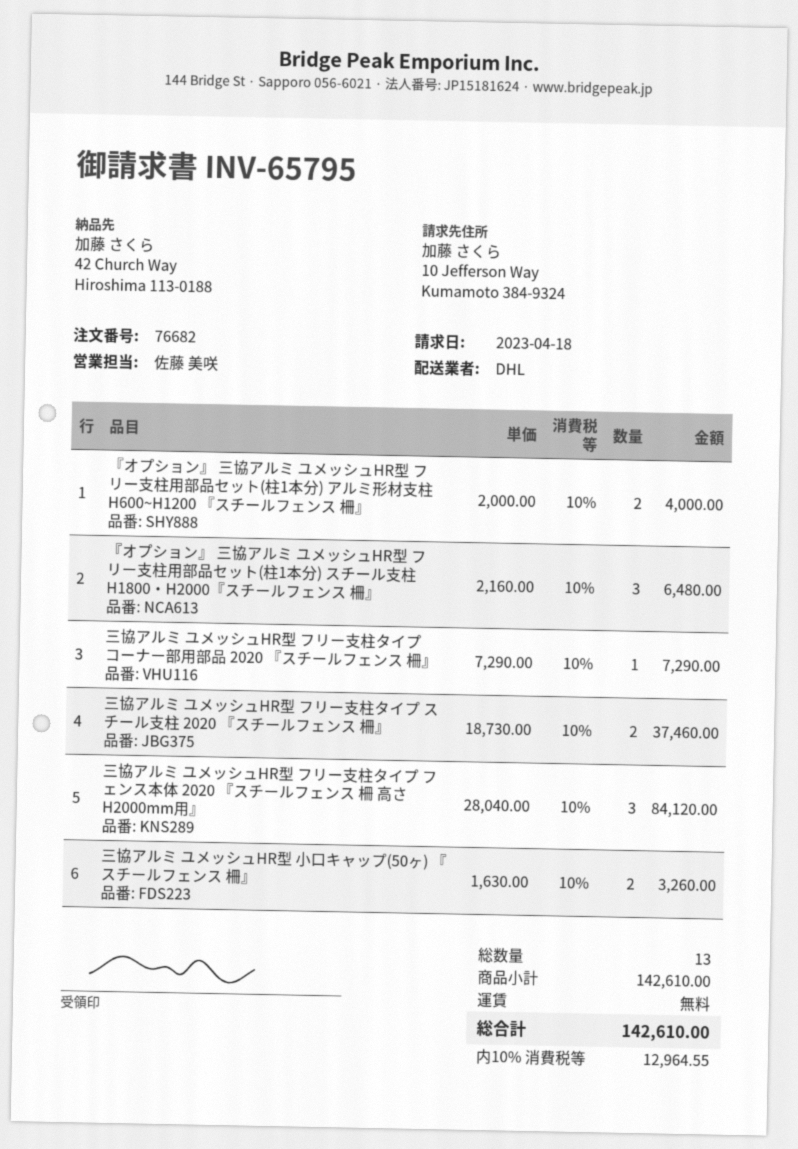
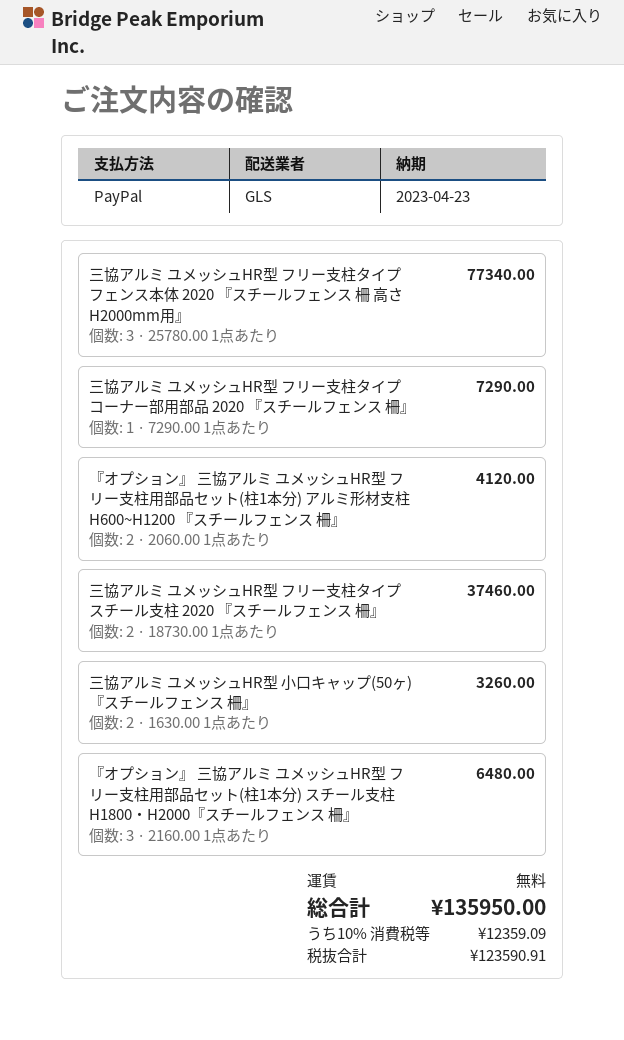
shipping method: DHL -> GLS
『オプション』 三協アルミ ユメッシュHR型 フリー支柱用部品セット(柱1本分) アルミ形材支柱 H600~H1200 『スチールフェンス 柵』: 2 x 2000.00 = 4000.00 -> 2 x 2060.00 = 4120.00
三協アルミ ユメッシュHR型 フリー支柱タイプ フェンス本体 2020 『スチールフェンス 柵 高さ H2000mm用』: 3 x 28040.00 = 84120.00 -> 3 x 25780.00 = 77340.00
tax: 10% = 12964.55 -> 10% = 12359.09
total: 142610.00 -> 135950.00

